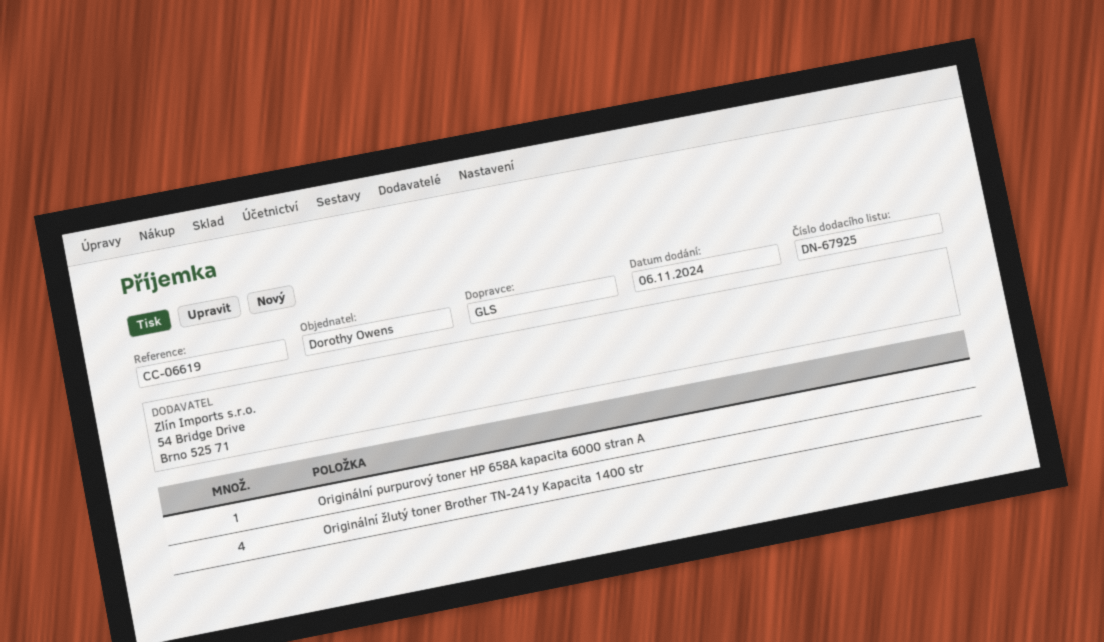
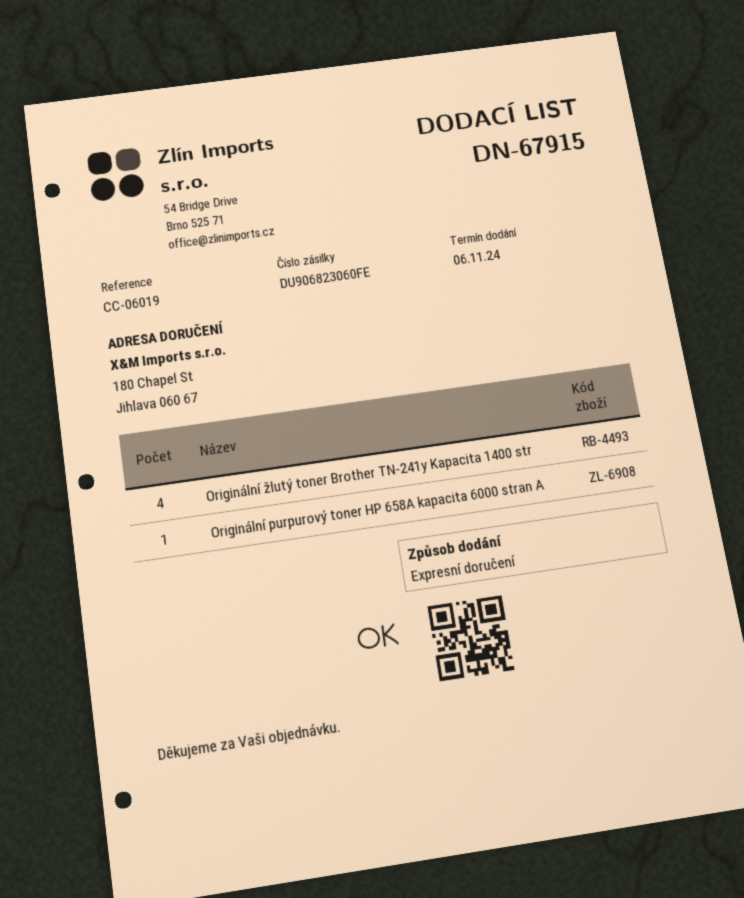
delivery note number: DN-67925 -> DN-67915
reference: CC-06619 -> CC-06019
shipping method: GLS -> express

